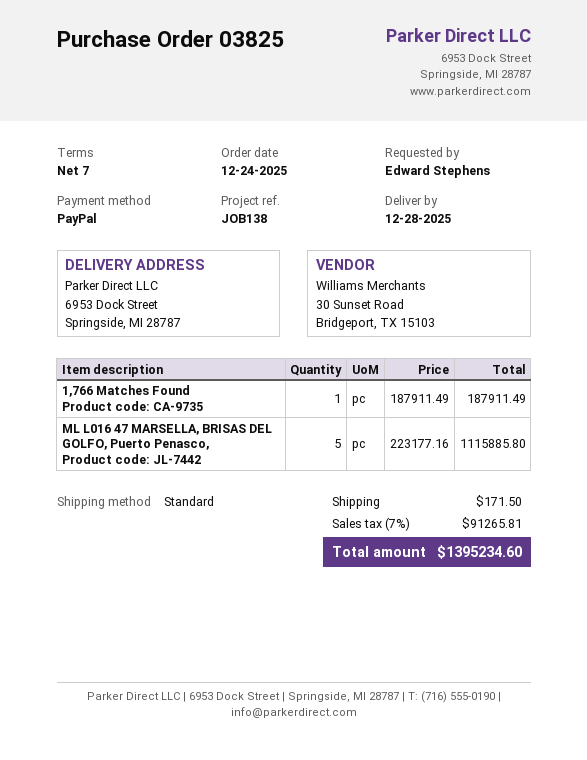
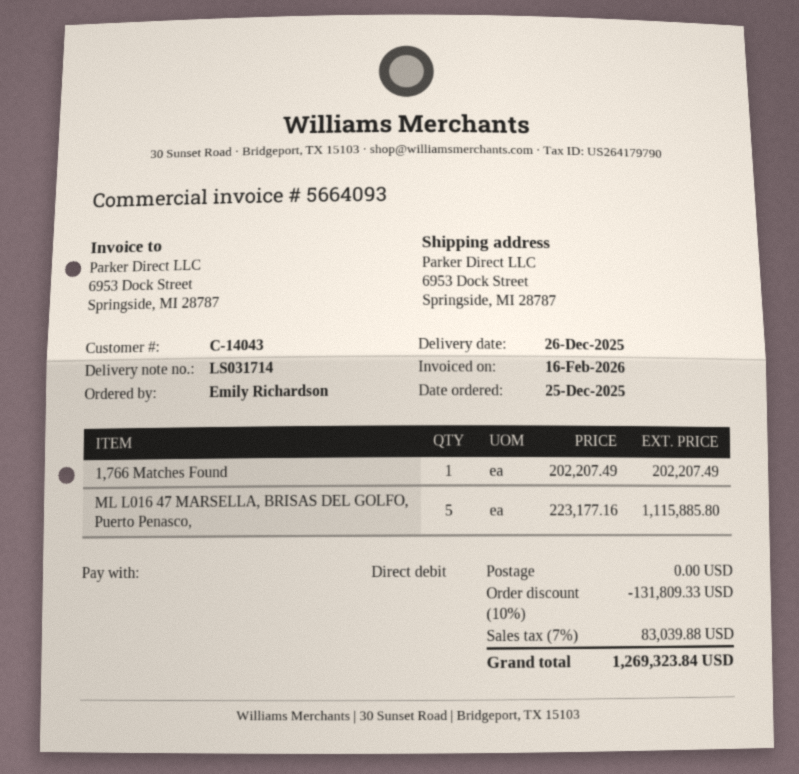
order date: 2025-12-24 -> 2025-12-25
delivery date: 2025-12-28 -> 2025-12-26
ordered by: Edward Stephens -> Emily Richardson
payment method: PayPal -> direct debit
1,766 Matches Found: 1 x 187911.49 = 187911.49 -> 1 x 202207.49 = 202207.49
discount: none -> 10% = 131809.33
shipping: 171.50 -> 0.00
tax: 7% = 91265.81 -> 7% = 83039.88
total: 1395234.60 -> 1269323.84

